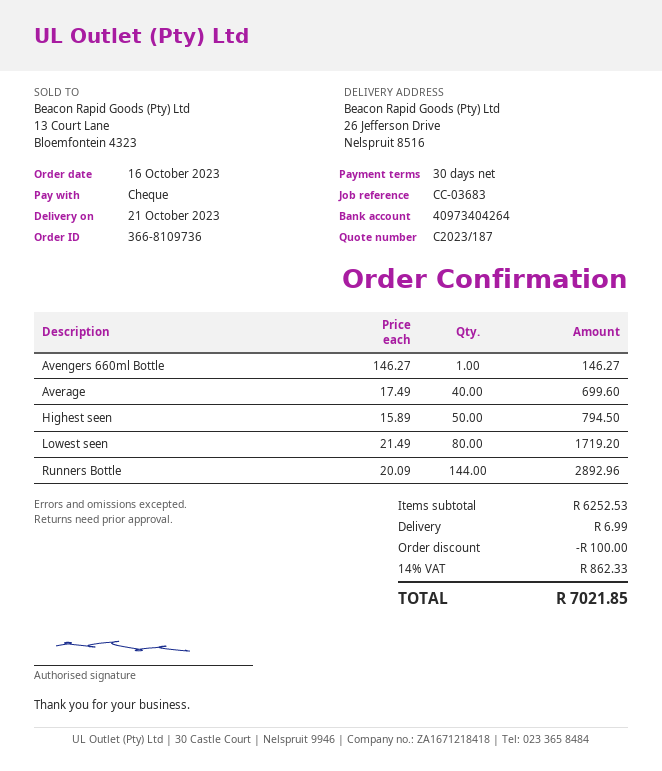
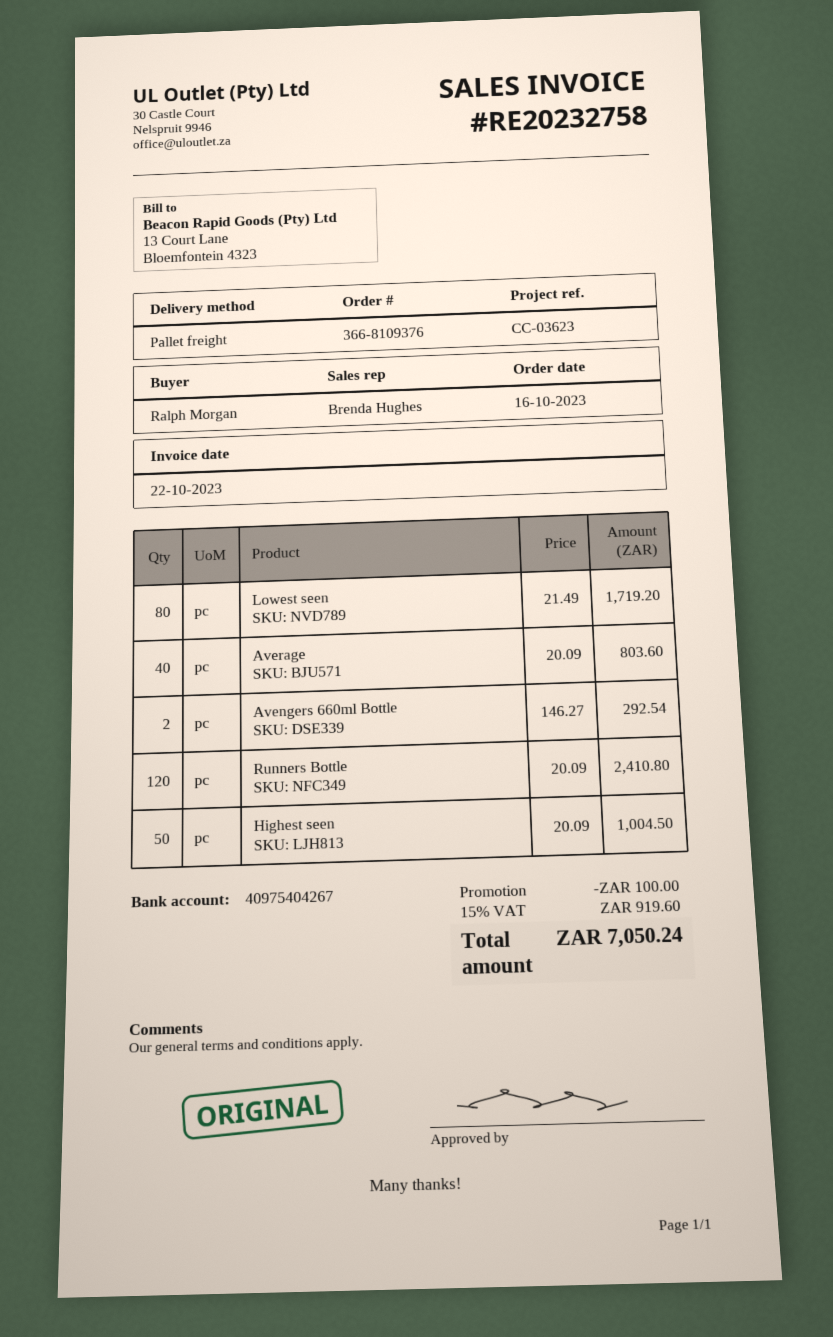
order number: 366-8109736 -> 366-8109376
reference: CC-03683 -> CC-03623
bank account: 40973404264 -> 40975404267
Avengers 660ml Bottle: 1 x 146.27 = 146.27 -> 2 x 146.27 = 292.54
Average: 40 x 17.49 = 699.60 -> 40 x 20.09 = 803.60
Highest seen: 50 x 15.89 = 794.50 -> 50 x 20.09 = 1004.50
Runners Bottle: 144 x 20.09 = 2892.96 -> 120 x 20.09 = 2410.80
shipping: 6.99 -> none
tax: 14% = 862.33 -> 15% = 919.60
total: 7021.85 -> 7050.24

